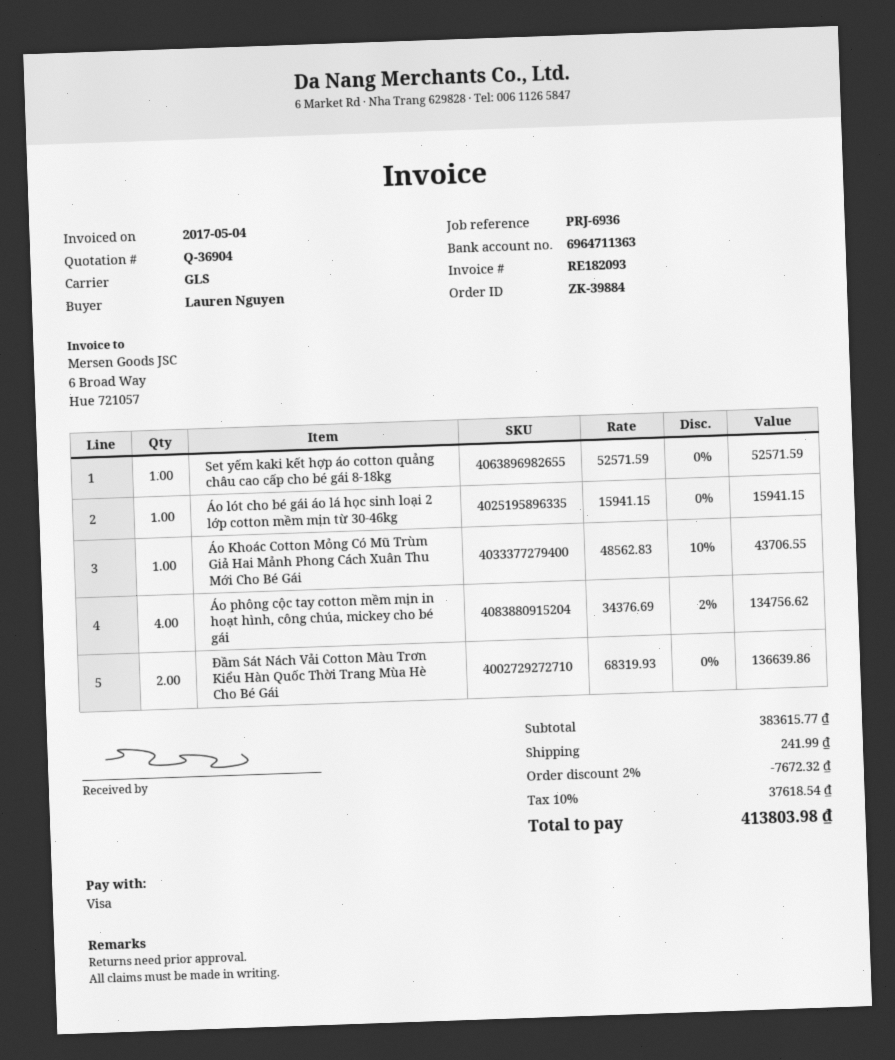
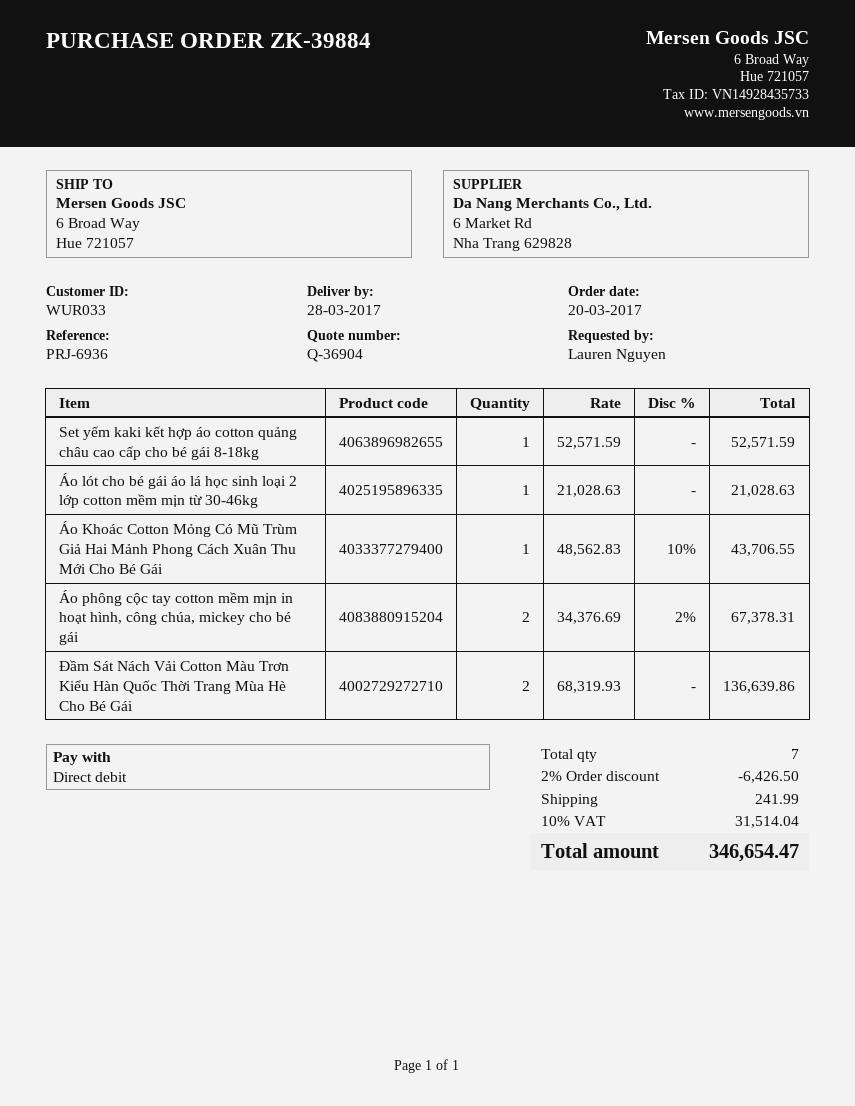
payment method: Visa -> direct debit
Áo lót cho bé gái áo lá học sinh loại 2 lớp cotton mềm mịn từ 30-46kg: 1 x 15941.15 = 15941.15 -> 1 x 21028.63 = 21028.63
Áo phông cộc tay cotton mềm mịn in hoạt hình, công chúa, mickey cho bé gái: 4 x 34376.69 - 2% = 134756.62 -> 2 x 34376.69 - 2% = 67378.31
discount: 2% = 7672.32 -> 2% = 6426.50
tax: 10% = 37618.54 -> 10% = 31514.04
total: 413803.98 -> 346654.47

